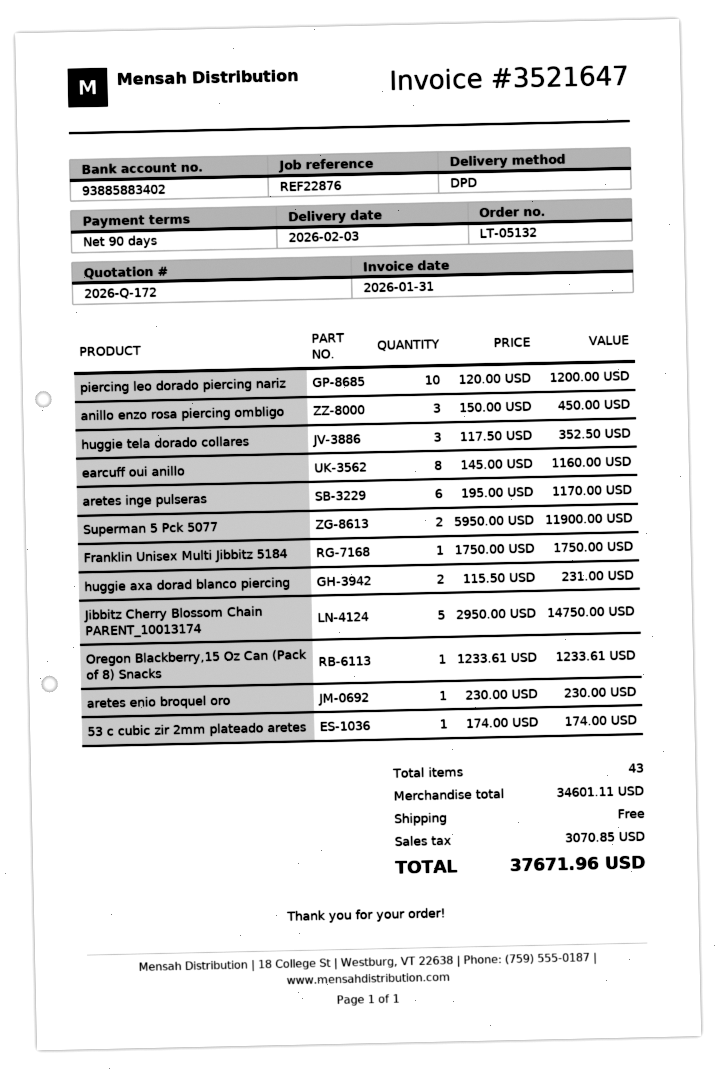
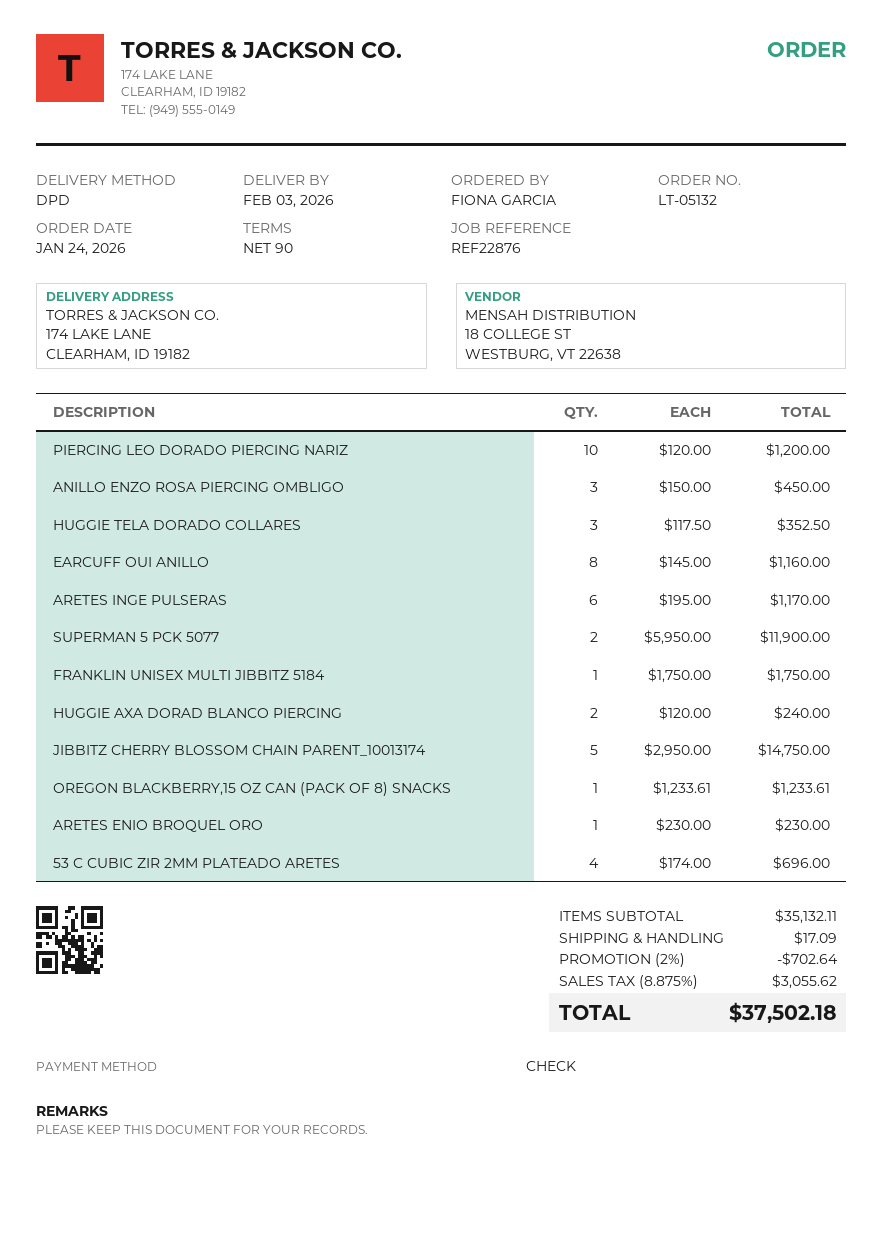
huggie axa dorad blanco piercing: 2 x 115.50 = 231.00 -> 2 x 120.00 = 240.00
53 c cubic zir 2mm plateado aretes: 1 x 174.00 = 174.00 -> 4 x 174.00 = 696.00
subtotal: 34601.11 -> 35132.11
discount: none -> 2% = 702.64
shipping: 0.00 -> 17.09
tax: 3070.85 -> 3055.62
total: 37671.96 -> 37502.18

